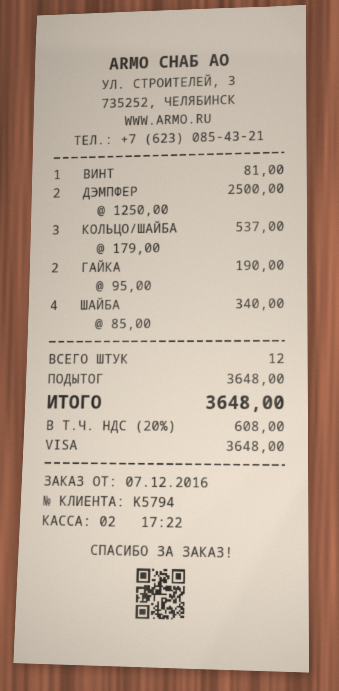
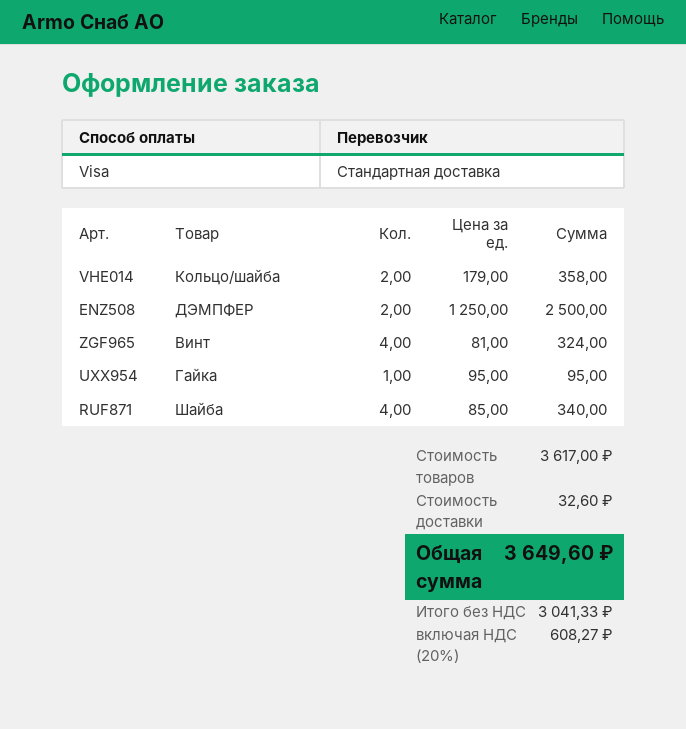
ВИНТ: 1 x 81.00 = 81.00 -> 4 x 81.00 = 324.00
КОЛЬЦО/ШАЙБА: 3 x 179.00 = 537.00 -> 2 x 179.00 = 358.00
ГАЙКА: 2 x 95.00 = 190.00 -> 1 x 95.00 = 95.00
subtotal: 3648.00 -> 3617.00
shipping: none -> 32.60
tax: 20% = 608.00 -> 20% = 608.27
total: 3648.00 -> 3649.60

